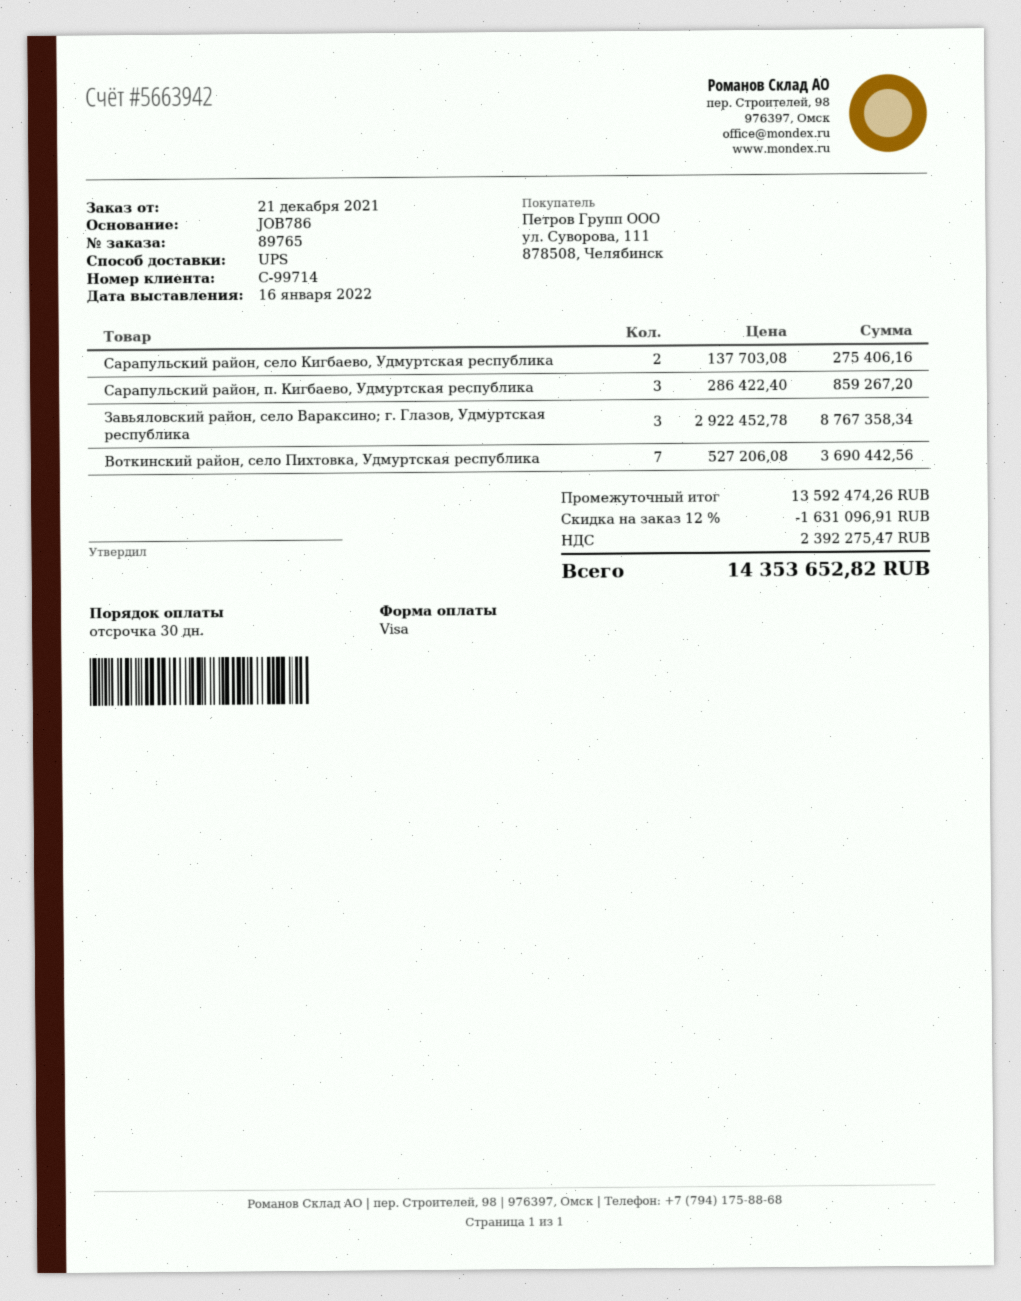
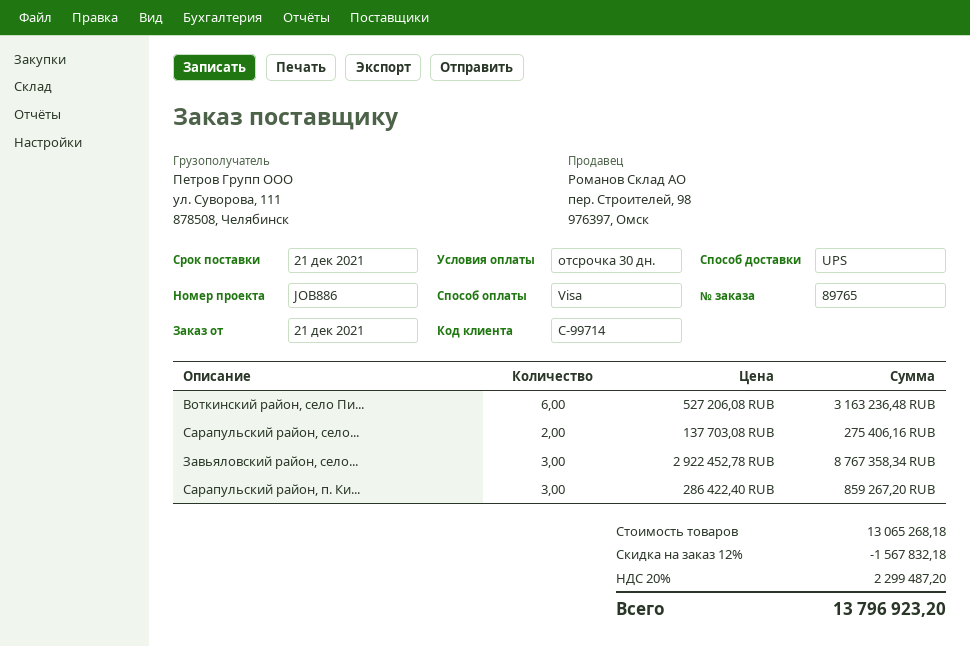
reference: JOB786 -> JOB886
Воткинский район, село Пихтовка, Удмуртская республика: 7 x 527206.08 = 3690442.56 -> 6 x 527206.08 = 3163236.48
subtotal: 13592474.26 -> 13065268.18
discount: 12% = 1631096.91 -> 12% = 1567832.18
tax: 2392275.47 -> 2299487.20
total: 14353652.82 -> 13796923.20

